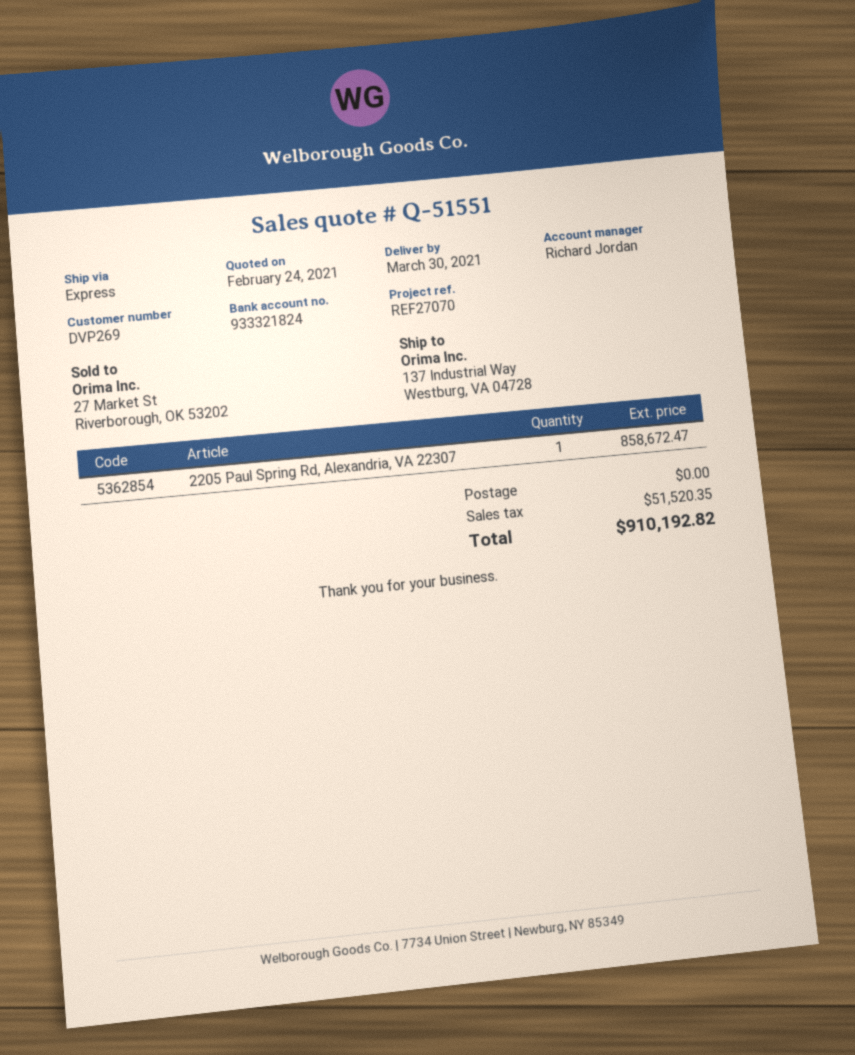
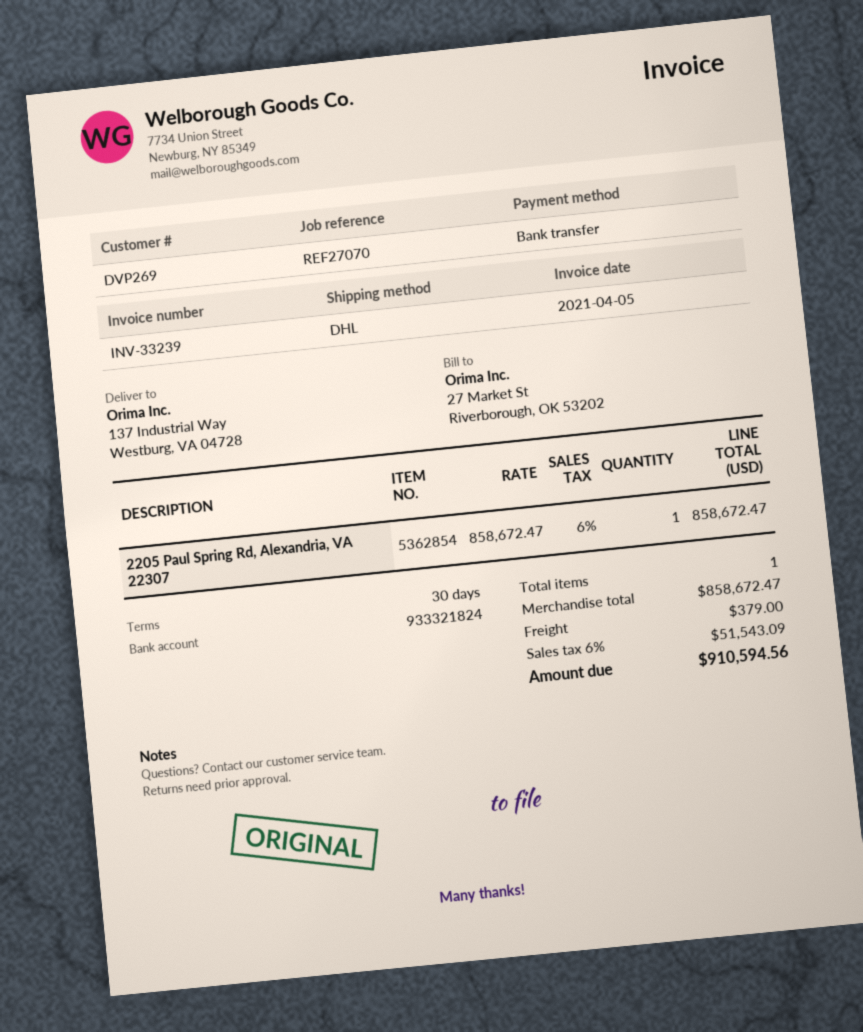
shipping method: express -> DHL
shipping: 0.00 -> 379.00
tax: 51520.35 -> 51543.09
total: 910192.82 -> 910594.56

